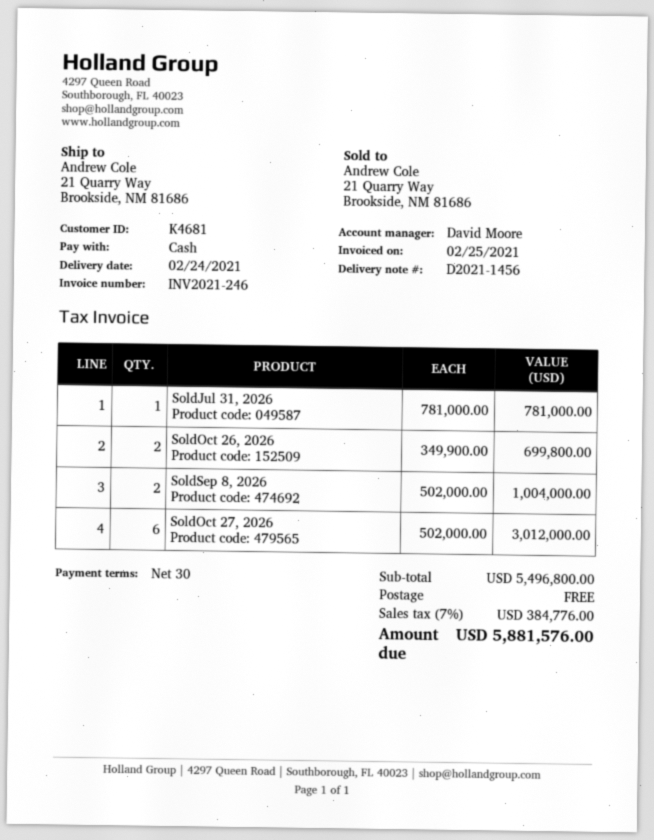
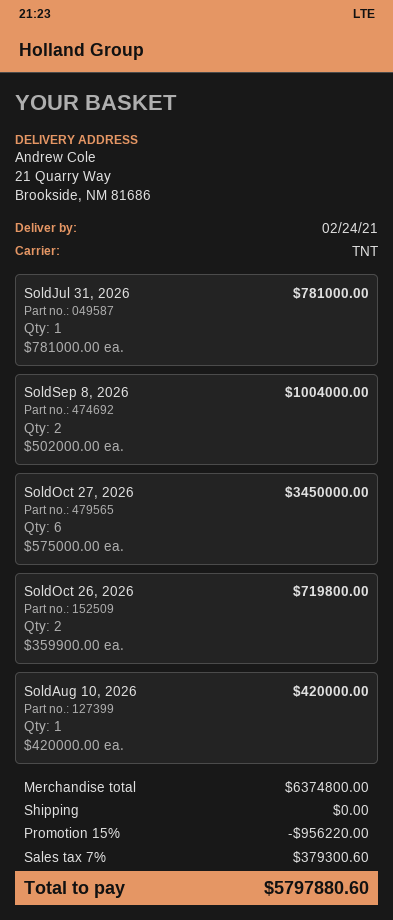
SoldOct 26, 2026: 2 x 349900.00 = 699800.00 -> 2 x 359900.00 = 719800.00
SoldOct 27, 2026: 6 x 502000.00 = 3012000.00 -> 6 x 575000.00 = 3450000.00
SoldAug 10, 2026: none -> 1 x 420000.00 = 420000.00
subtotal: 5496800.00 -> 6374800.00
discount: none -> 15% = 956220.00
tax: 7% = 384776.00 -> 7% = 379300.60
total: 5881576.00 -> 5797880.60

